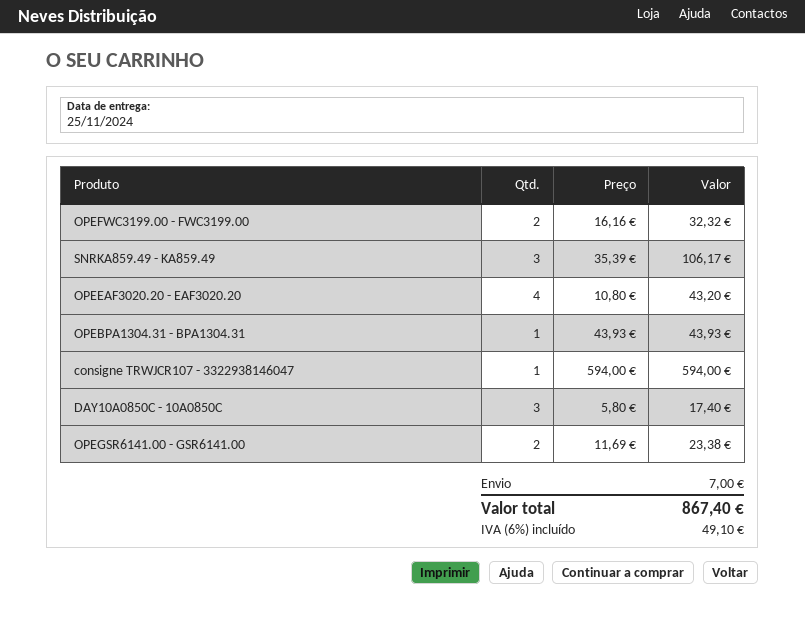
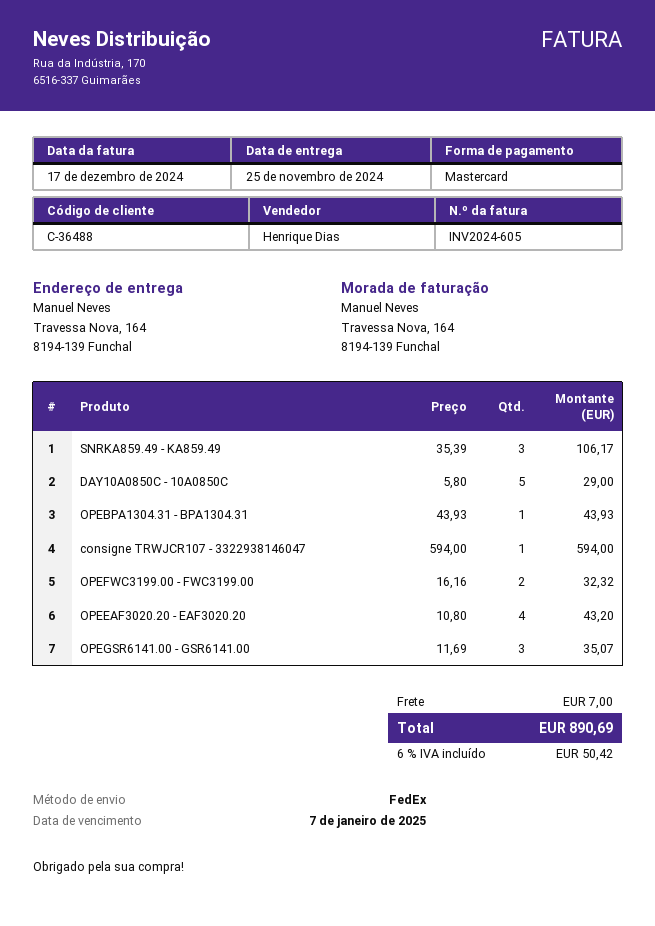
DAY10A0850C - 10A0850C: 3 x 5.80 = 17.40 -> 5 x 5.80 = 29.00
OPEGSR6141.00 - GSR6141.00: 2 x 11.69 = 23.38 -> 3 x 11.69 = 35.07
tax: 6% = 49.10 -> 6% = 50.42
total: 867.40 -> 890.69

